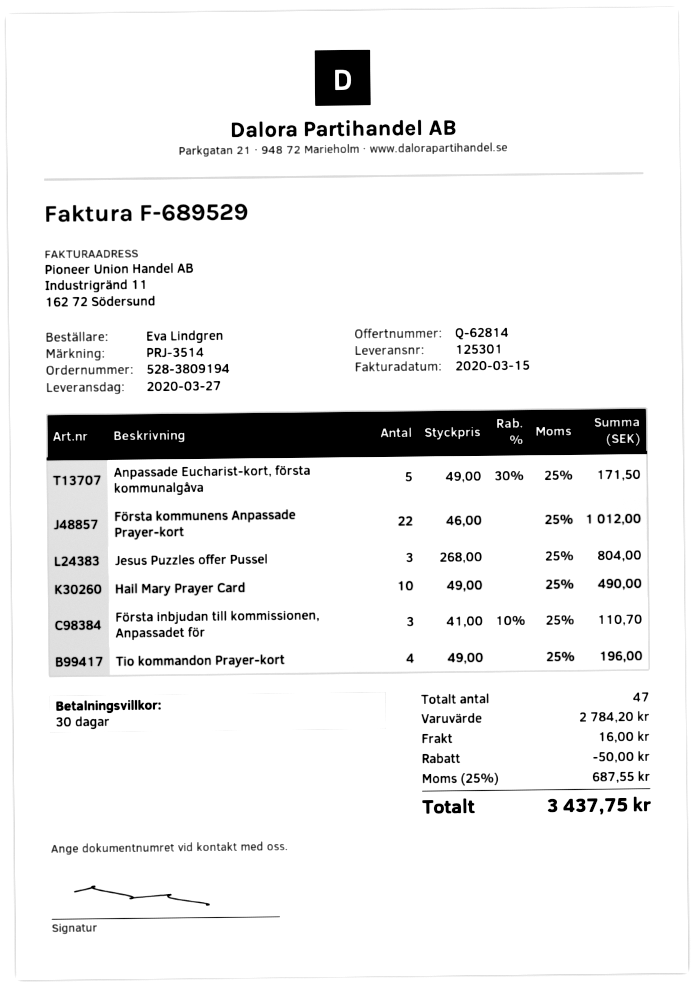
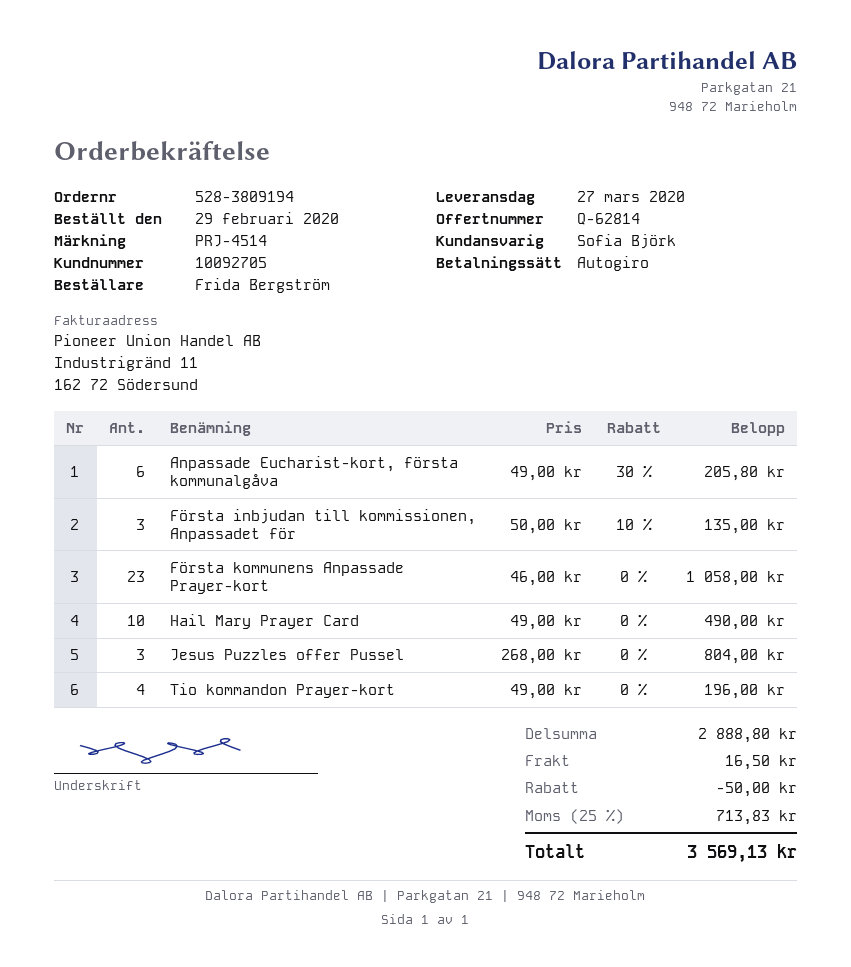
reference: PRJ-3514 -> PRJ-4514
ordered by: Eva Lindgren -> Frida Bergström
Anpassade Eucharist-kort, första kommunalgåva: 5 x 49.00 - 30% = 171.50 -> 6 x 49.00 - 30% = 205.80
Första kommunens Anpassade Prayer-kort: 22 x 46.00 = 1012.00 -> 23 x 46.00 = 1058.00
Första inbjudan till kommissionen, Anpassadet för: 3 x 41.00 - 10% = 110.70 -> 3 x 50.00 - 10% = 135.00
subtotal: 2784.20 -> 2888.80
shipping: 16.00 -> 16.50
tax: 25% = 687.55 -> 25% = 713.83
total: 3437.75 -> 3569.13

